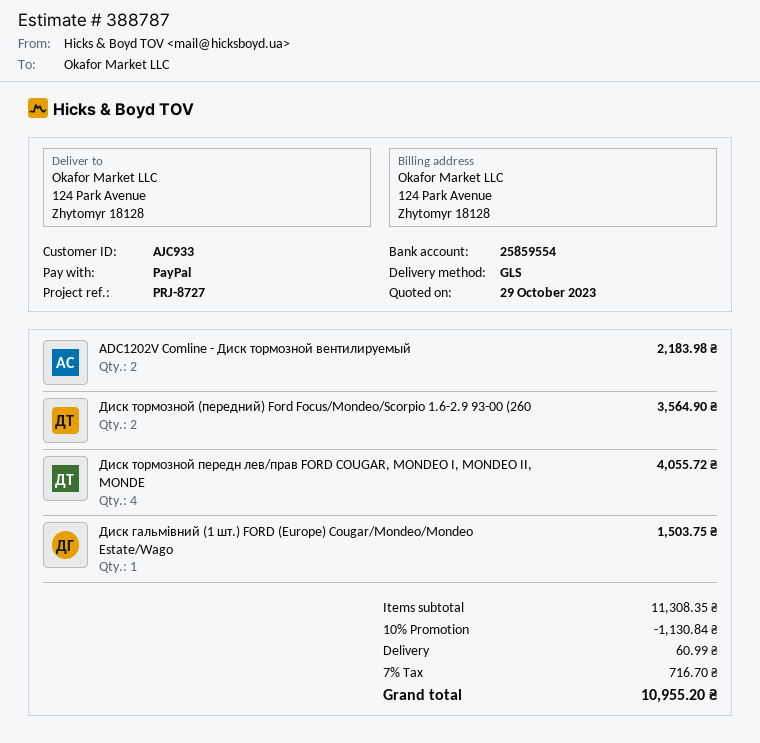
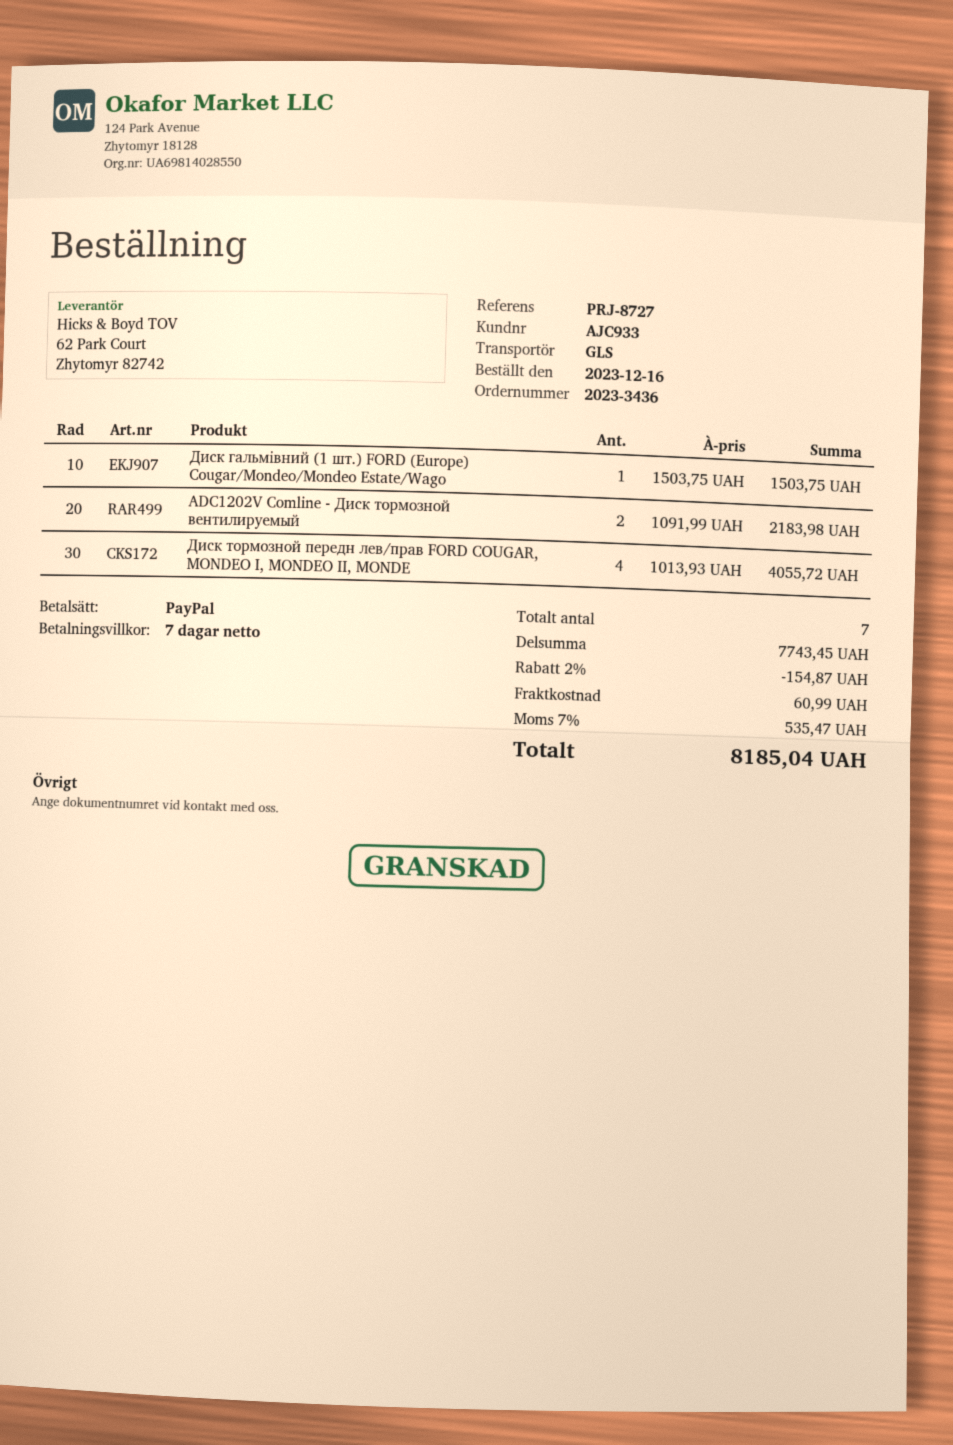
Диск тормозной (передний) Ford Focus/Mondeo/Scorpio 1.6-2.9 93-00 (260: 2 for 3564.90 -> none
subtotal: 11308.35 -> 7743.45
discount: 10% = 1130.84 -> 2% = 154.87
tax: 7% = 716.70 -> 7% = 535.47
total: 10955.20 -> 8185.04

